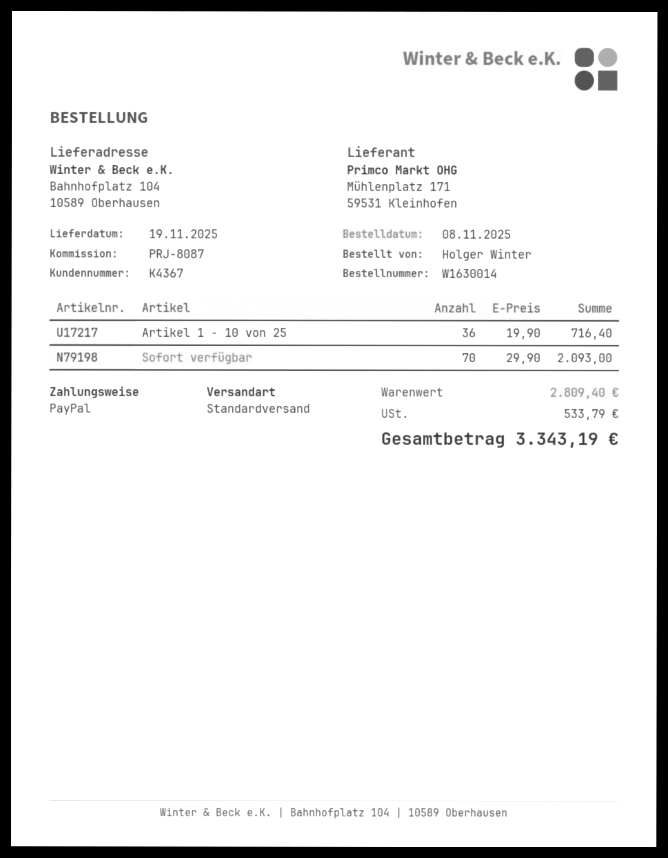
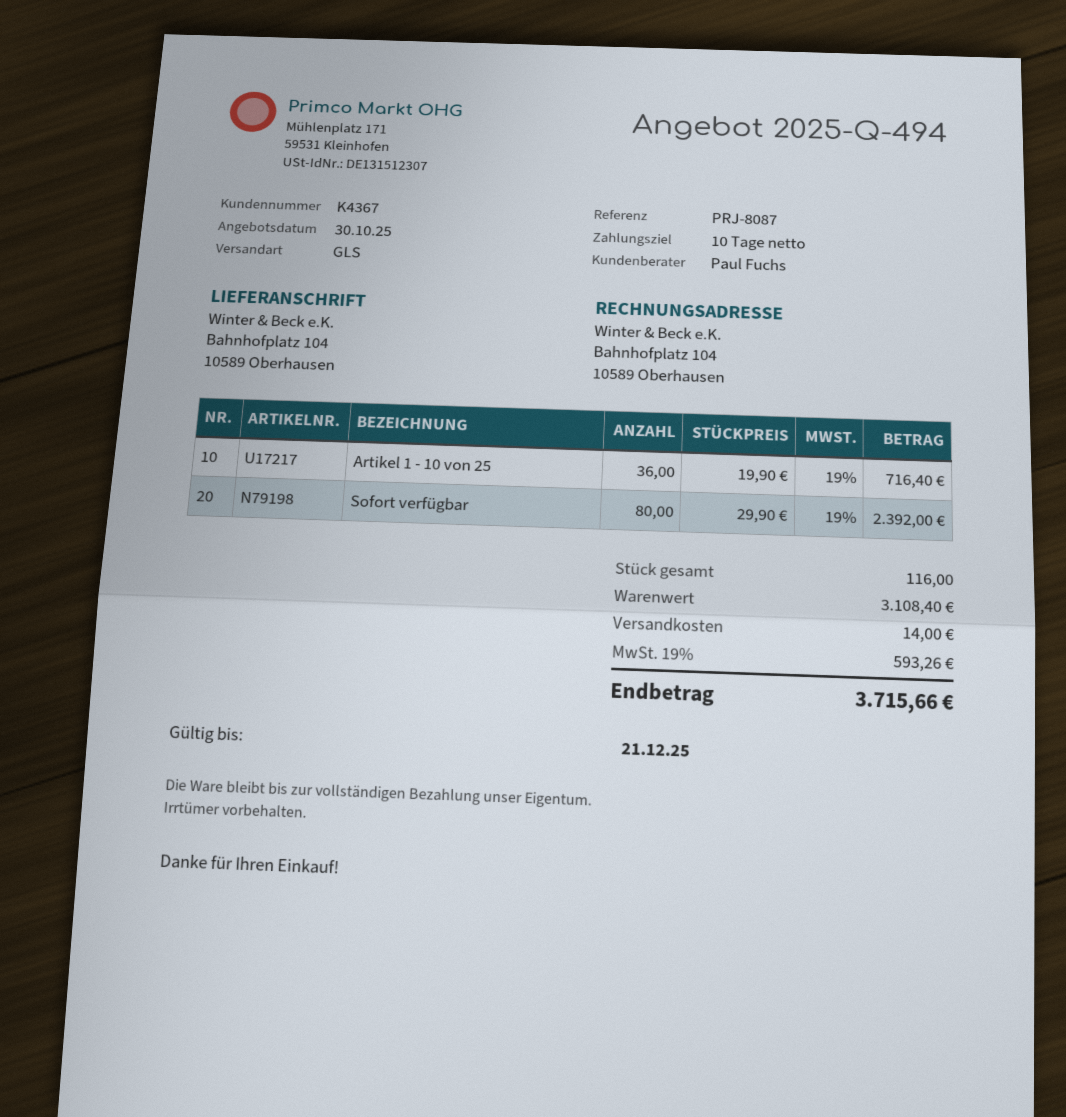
shipping method: standard -> GLS
Sofort verfügbar: 70 x 29.90 = 2093.00 -> 80 x 29.90 = 2392.00
subtotal: 2809.40 -> 3108.40
shipping: none -> 14.00
tax: 533.79 -> 593.26
total: 3343.19 -> 3715.66

